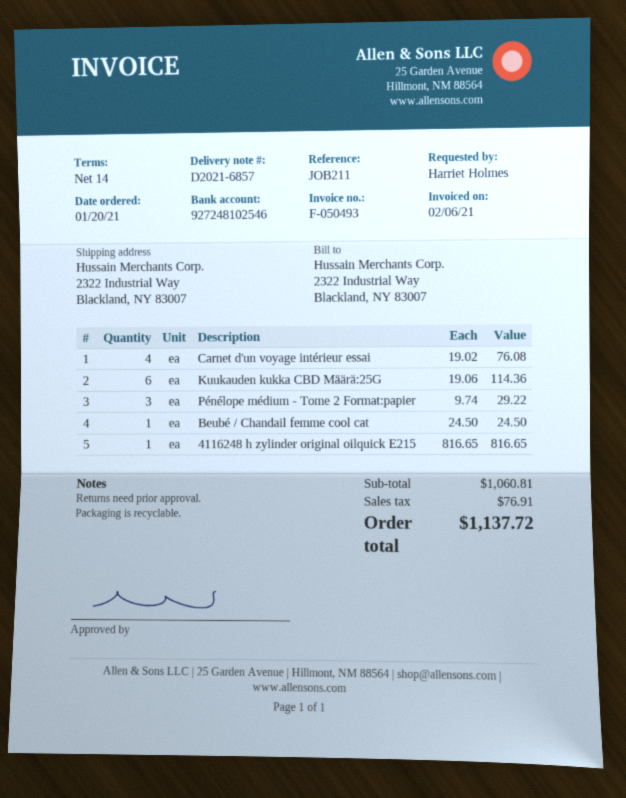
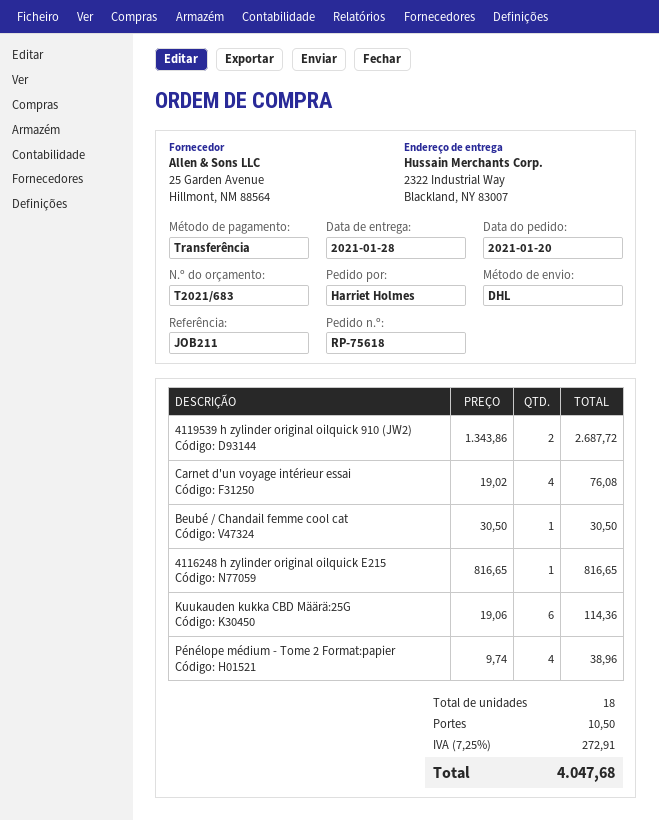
Pénélope médium - Tome 2 Format:papier: 3 x 9.74 = 29.22 -> 4 x 9.74 = 38.96
Beubé / Chandail femme cool cat: 1 x 24.50 = 24.50 -> 1 x 30.50 = 30.50
4119539 h zylinder original oilquick 910 (JW2): none -> 2 x 1343.86 = 2687.72
shipping: none -> 10.50
tax: 76.91 -> 272.91
total: 1137.72 -> 4047.68

